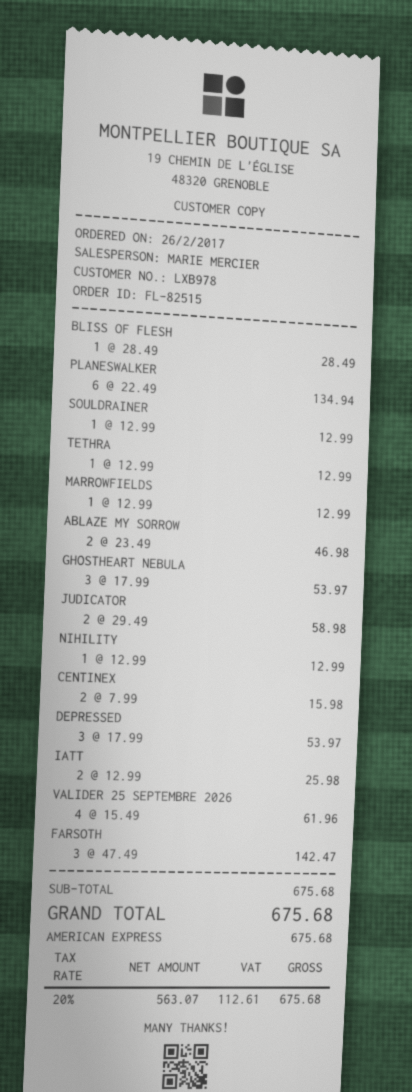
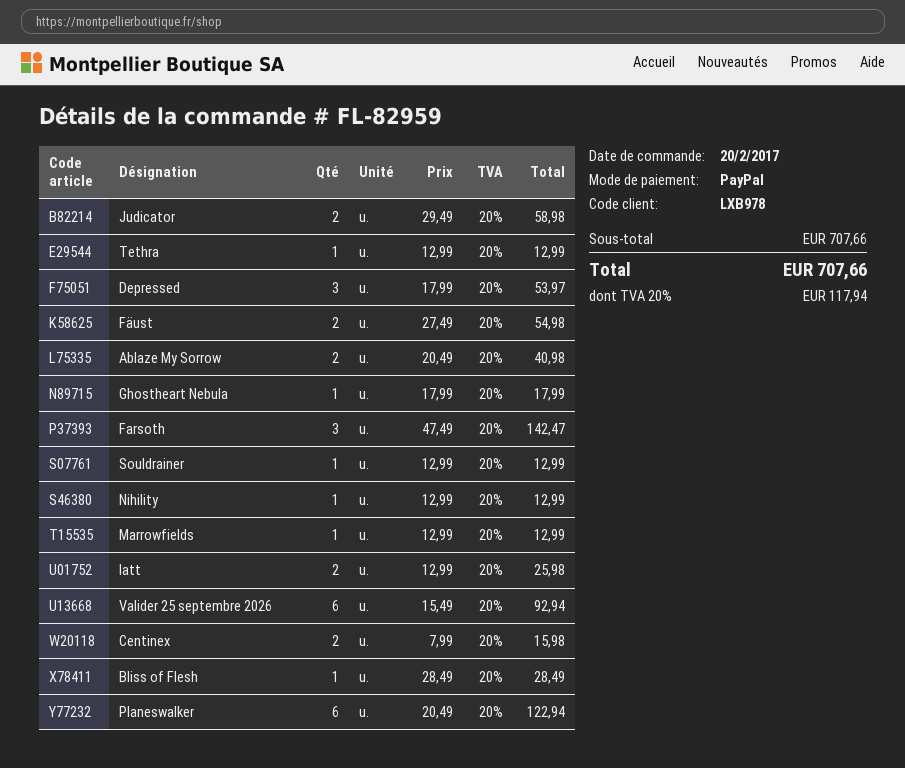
order number: FL-82515 -> FL-82959
order date: 2017-02-26 -> 2017-02-20
payment method: American Express -> PayPal
PLANESWALKER: 6 x 22.49 = 134.94 -> 6 x 20.49 = 122.94
ABLAZE MY SORROW: 2 x 23.49 = 46.98 -> 2 x 20.49 = 40.98
GHOSTHEART NEBULA: 3 x 17.99 = 53.97 -> 1 x 17.99 = 17.99
VALIDER 25 SEPTEMBRE 2026: 4 x 15.49 = 61.96 -> 6 x 15.49 = 92.94
Fäust: none -> 2 x 27.49 = 54.98
subtotal: 675.68 -> 707.66
tax: 20% = 112.61 -> 20% = 117.94
total: 675.68 -> 707.66

